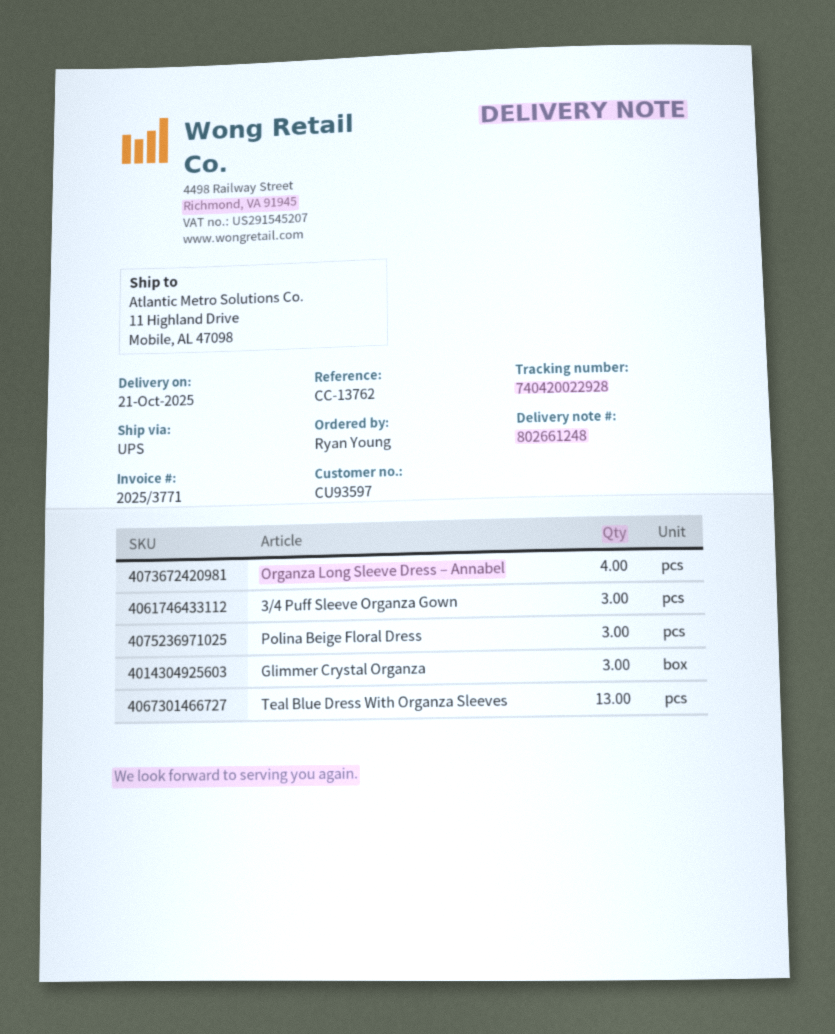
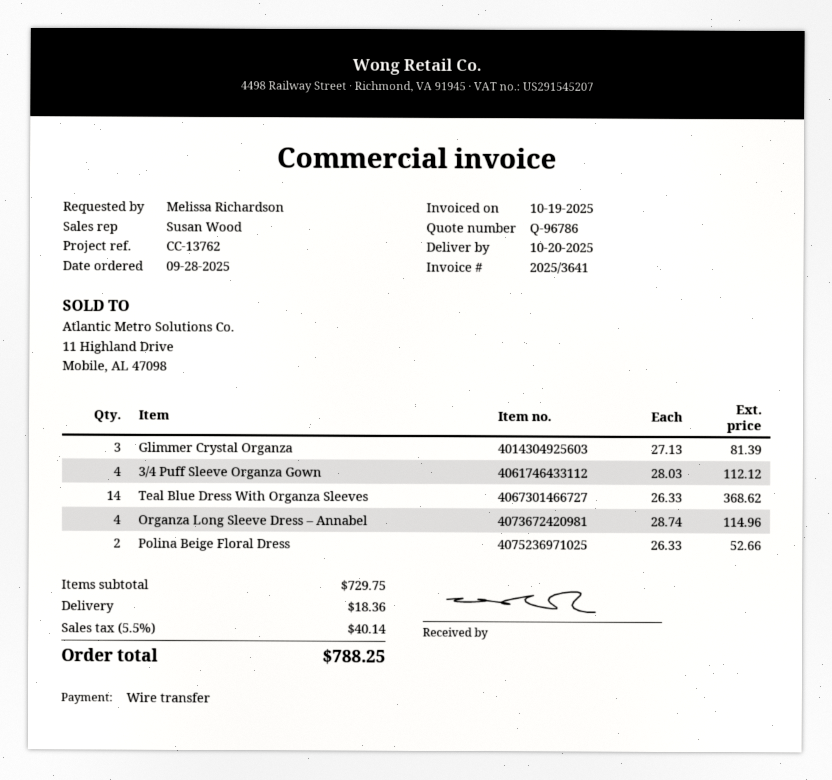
delivery date: 2025-10-21 -> 2025-10-20
invoice number: 2025/3771 -> 2025/3641
ordered by: Ryan Young -> Melissa Richardson
3/4 Puff Sleeve Organza Gown: 3 -> 4
Polina Beige Floral Dress: 3 -> 2
Teal Blue Dress With Organza Sleeves: 13 -> 14

